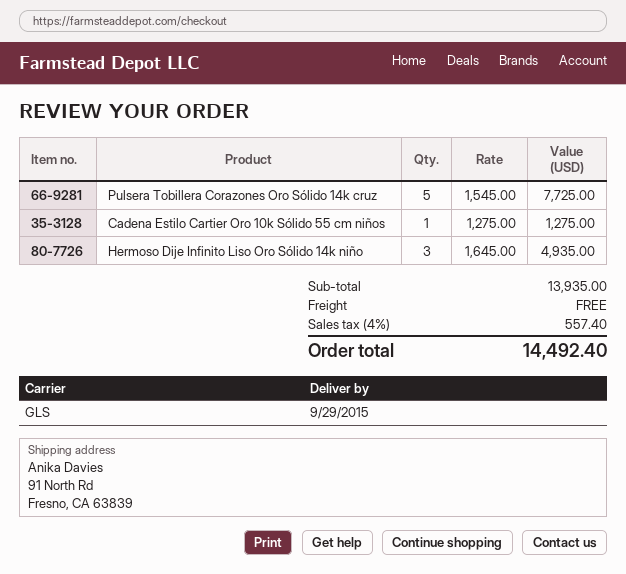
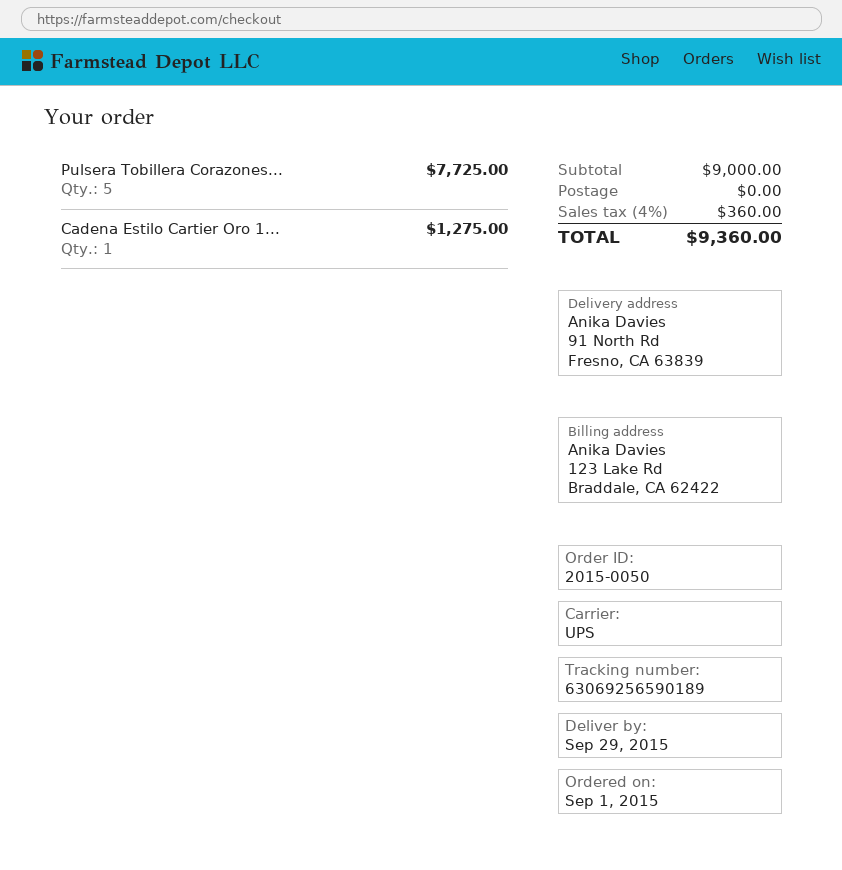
shipping method: GLS -> UPS
Hermoso Dije Infinito Liso Oro Sólido 14k niño: 3 for 4935.00 -> none
subtotal: 13935.00 -> 9000.00
tax: 4% = 557.40 -> 4% = 360.00
total: 14492.40 -> 9360.00

